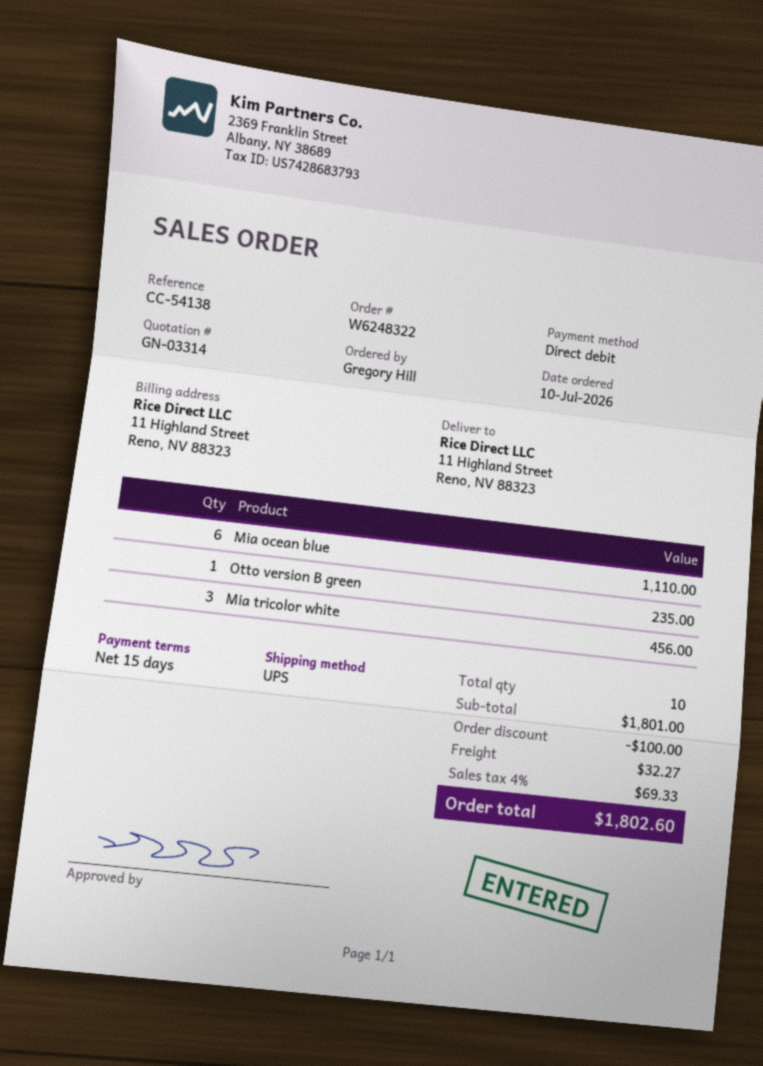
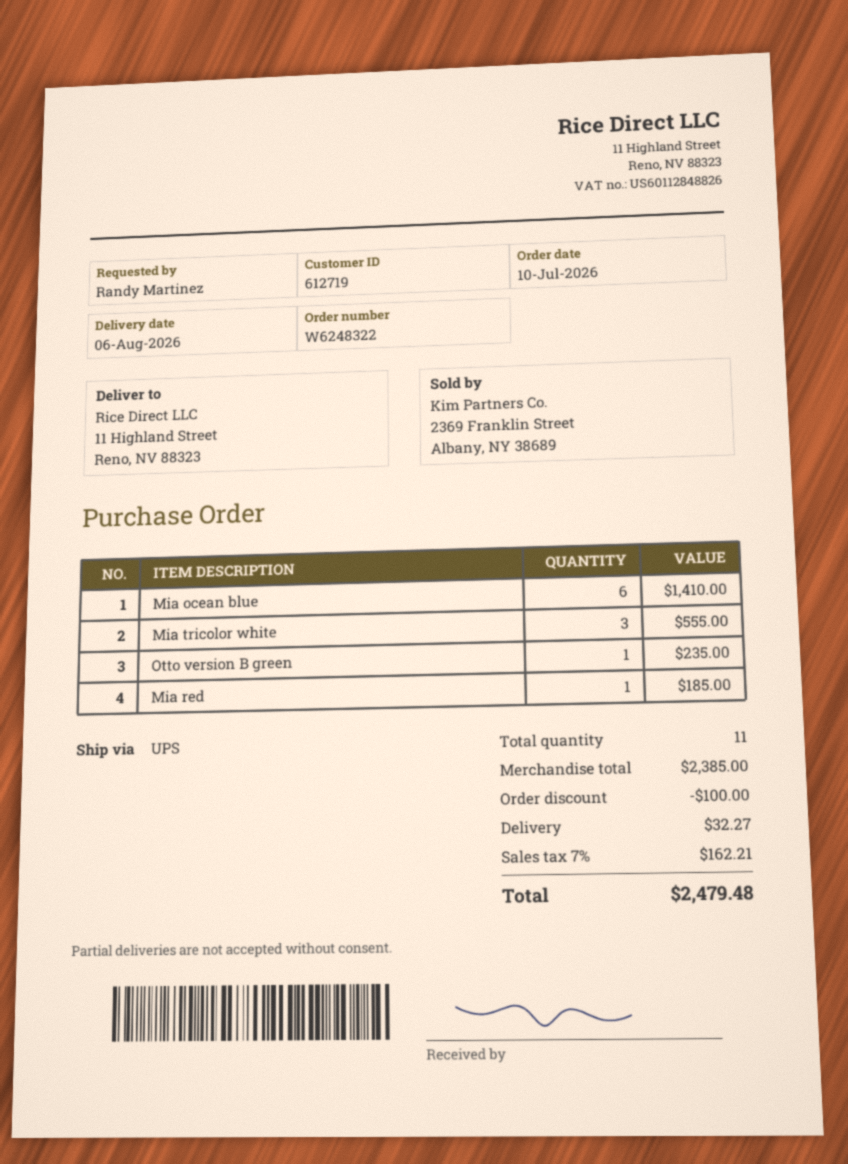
ordered by: Gregory Hill -> Randy Martinez
Mia ocean blue: 6 for 1110.00 -> 6 for 1410.00
Mia tricolor white: 3 for 456.00 -> 3 for 555.00
Mia red: none -> 1 for 185.00
total quantity: 10 -> 11
subtotal: 1801.00 -> 2385.00
tax: 4% = 69.33 -> 7% = 162.21
total: 1802.60 -> 2479.48

